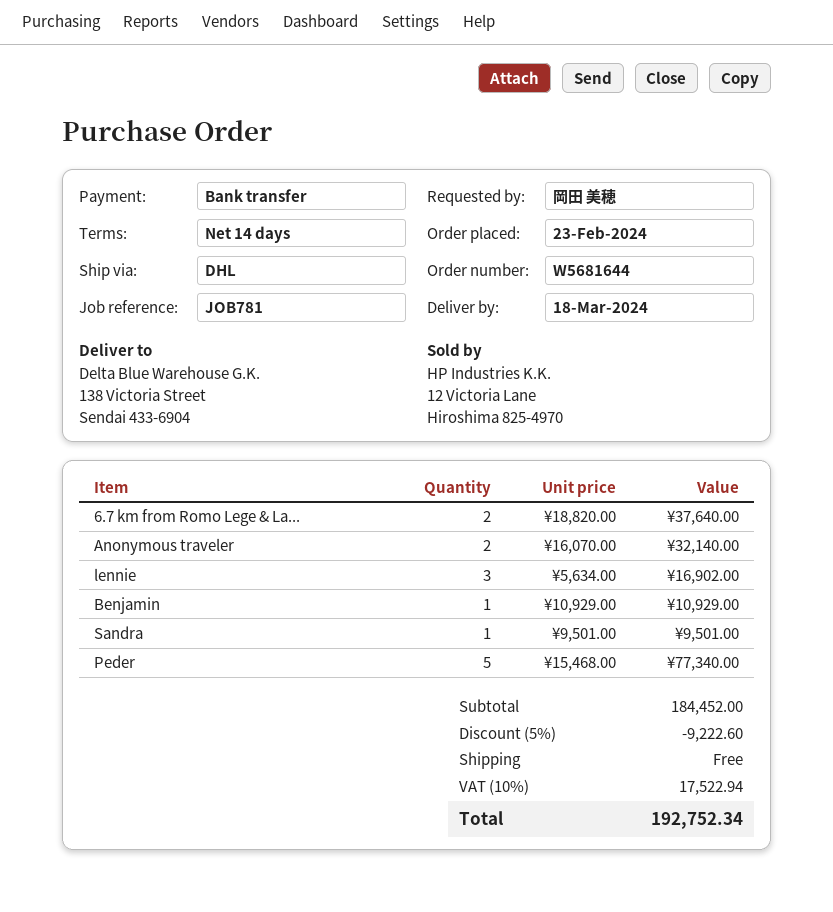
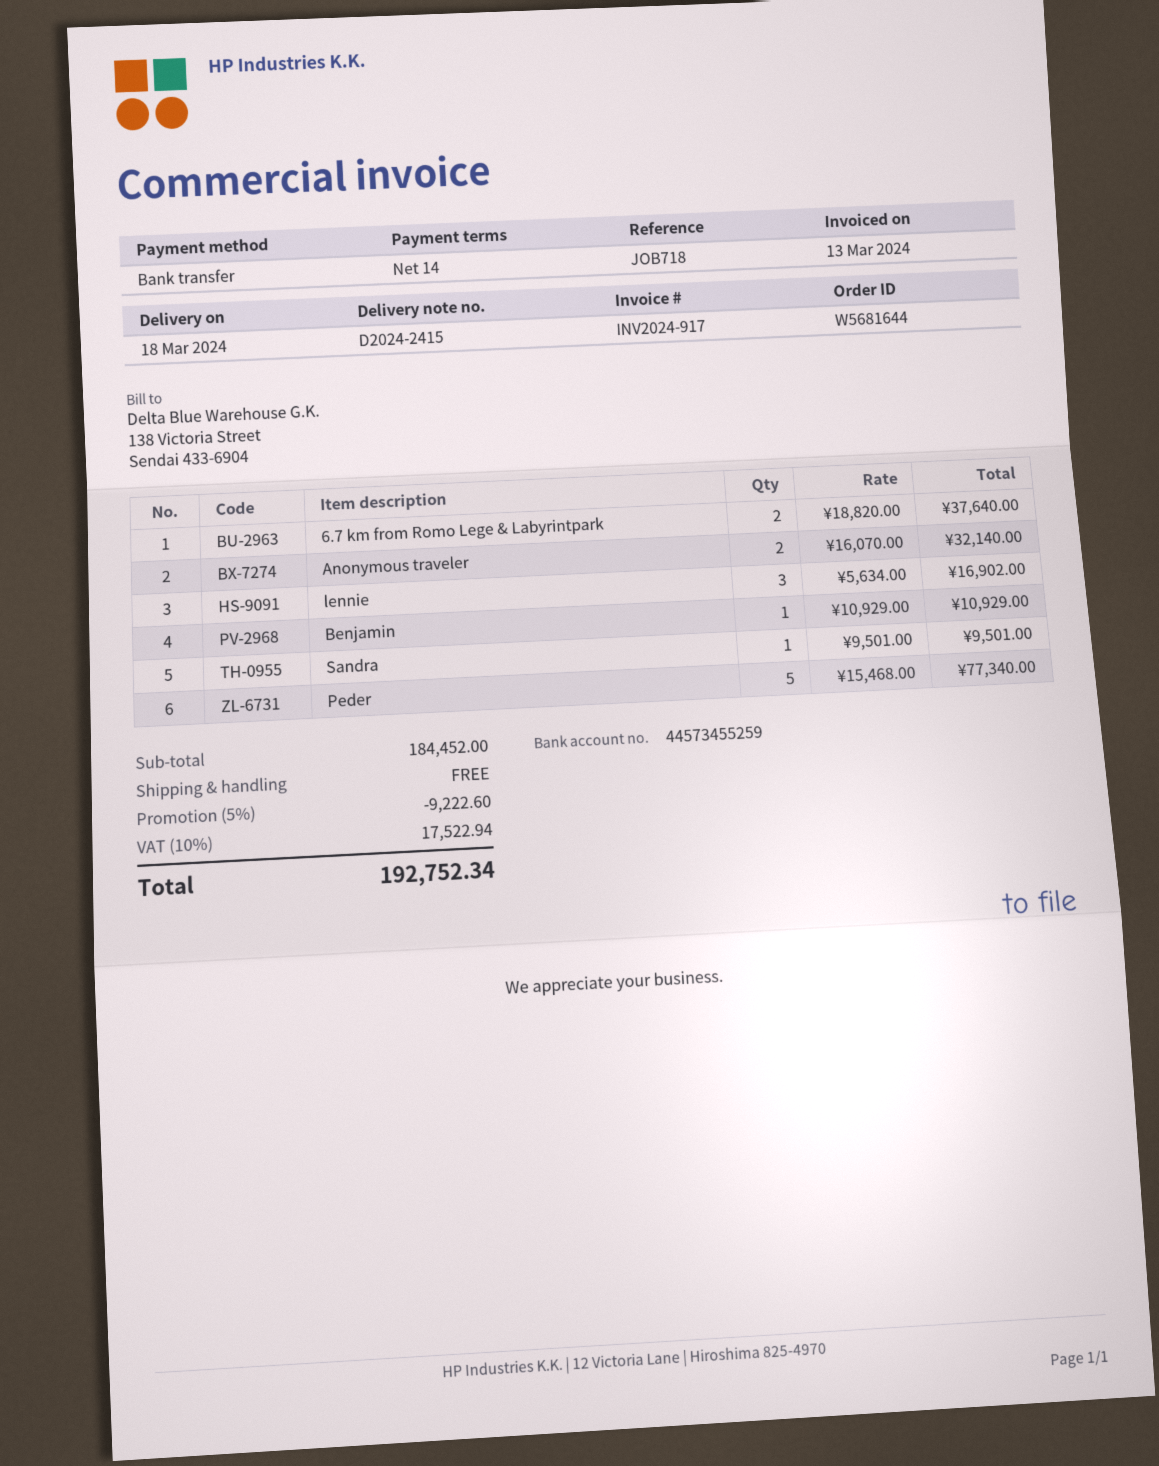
reference: JOB781 -> JOB718

